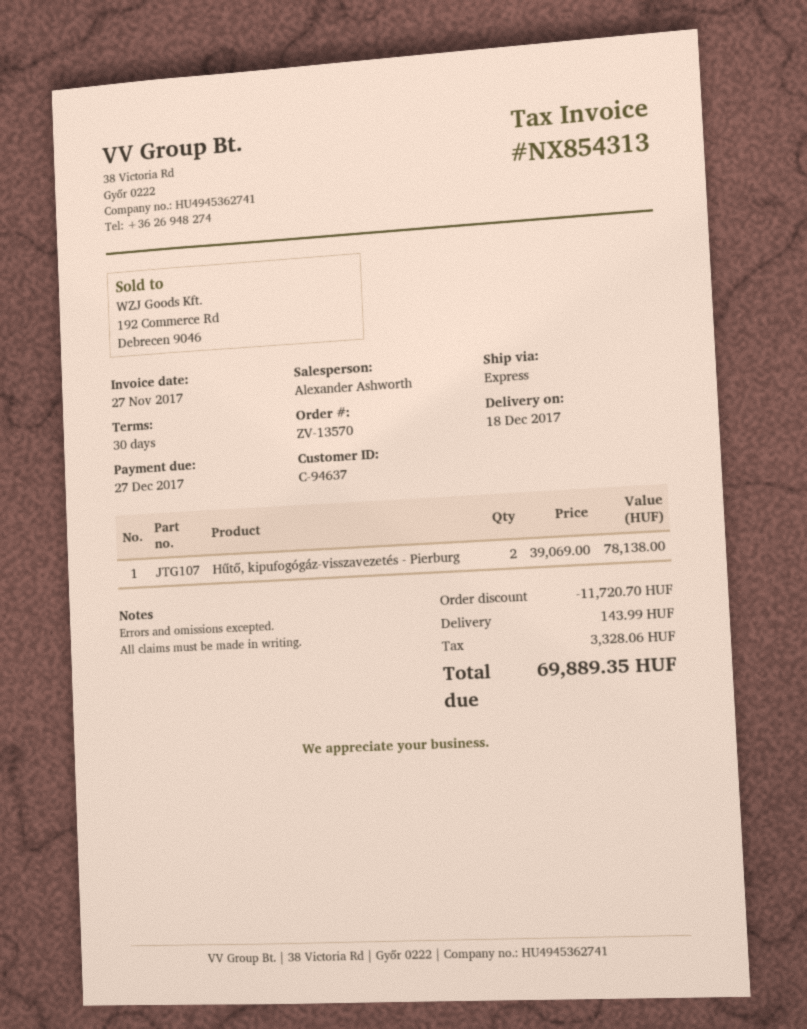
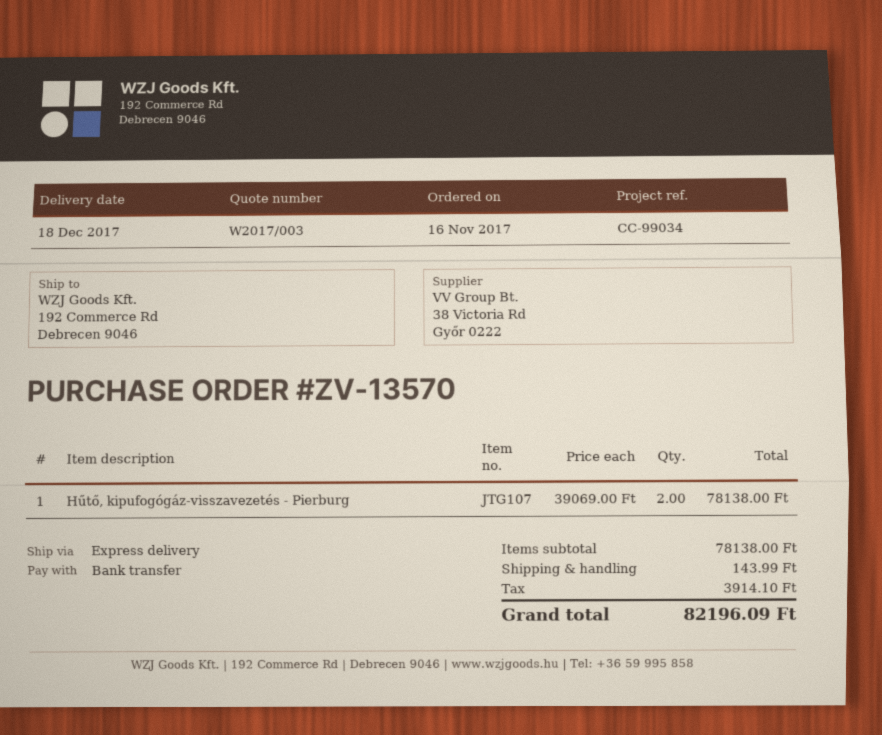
discount: 11720.70 -> none
tax: 3328.06 -> 3914.10
total: 69889.35 -> 82196.09

